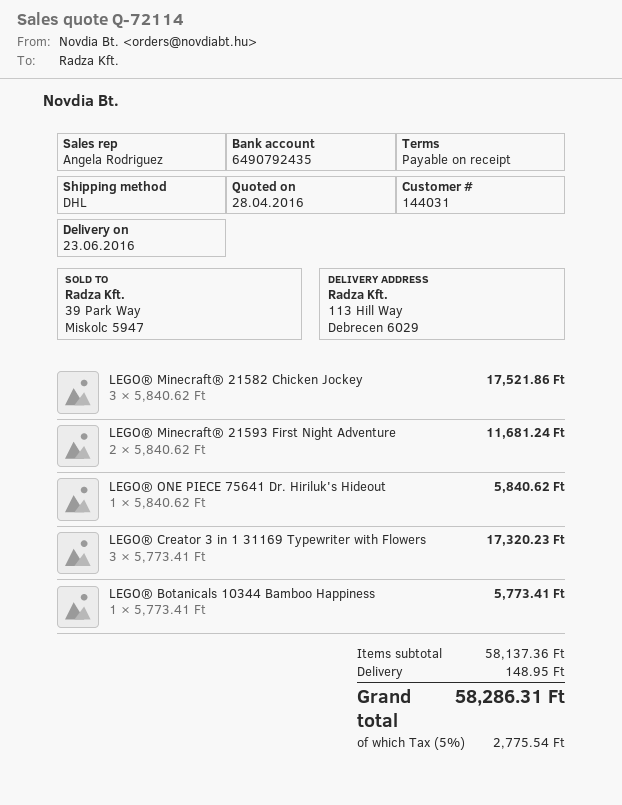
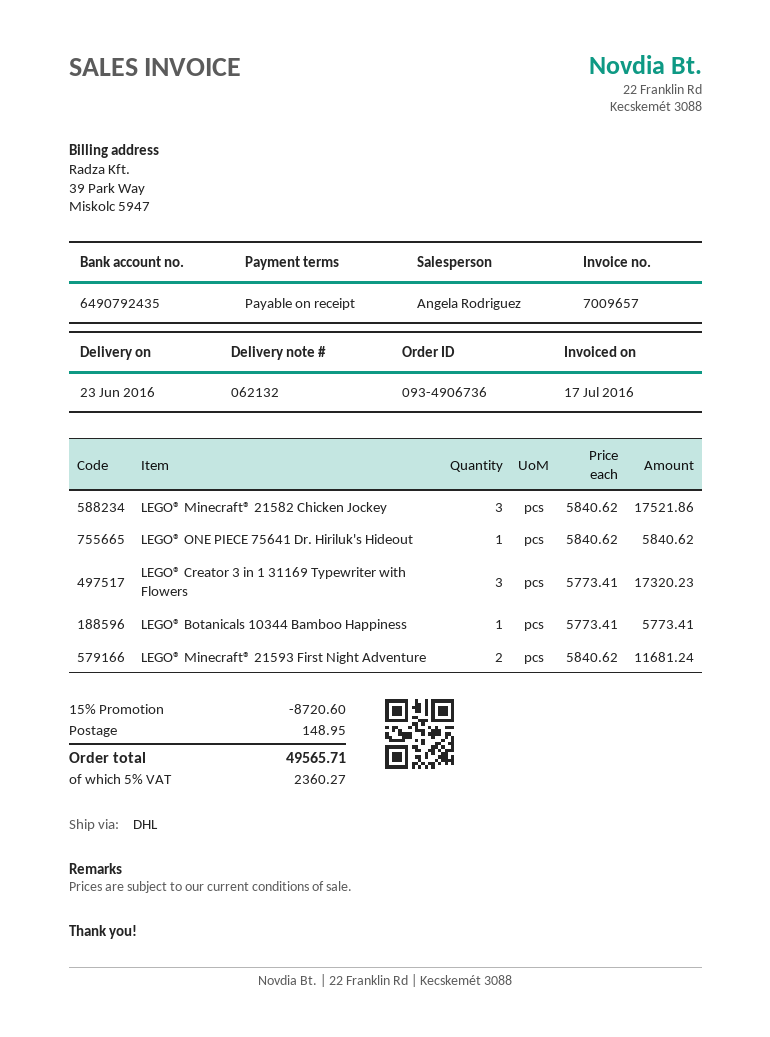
discount: none -> 15% = 8720.60
tax: 5% = 2775.54 -> 5% = 2360.27
total: 58286.31 -> 49565.71

